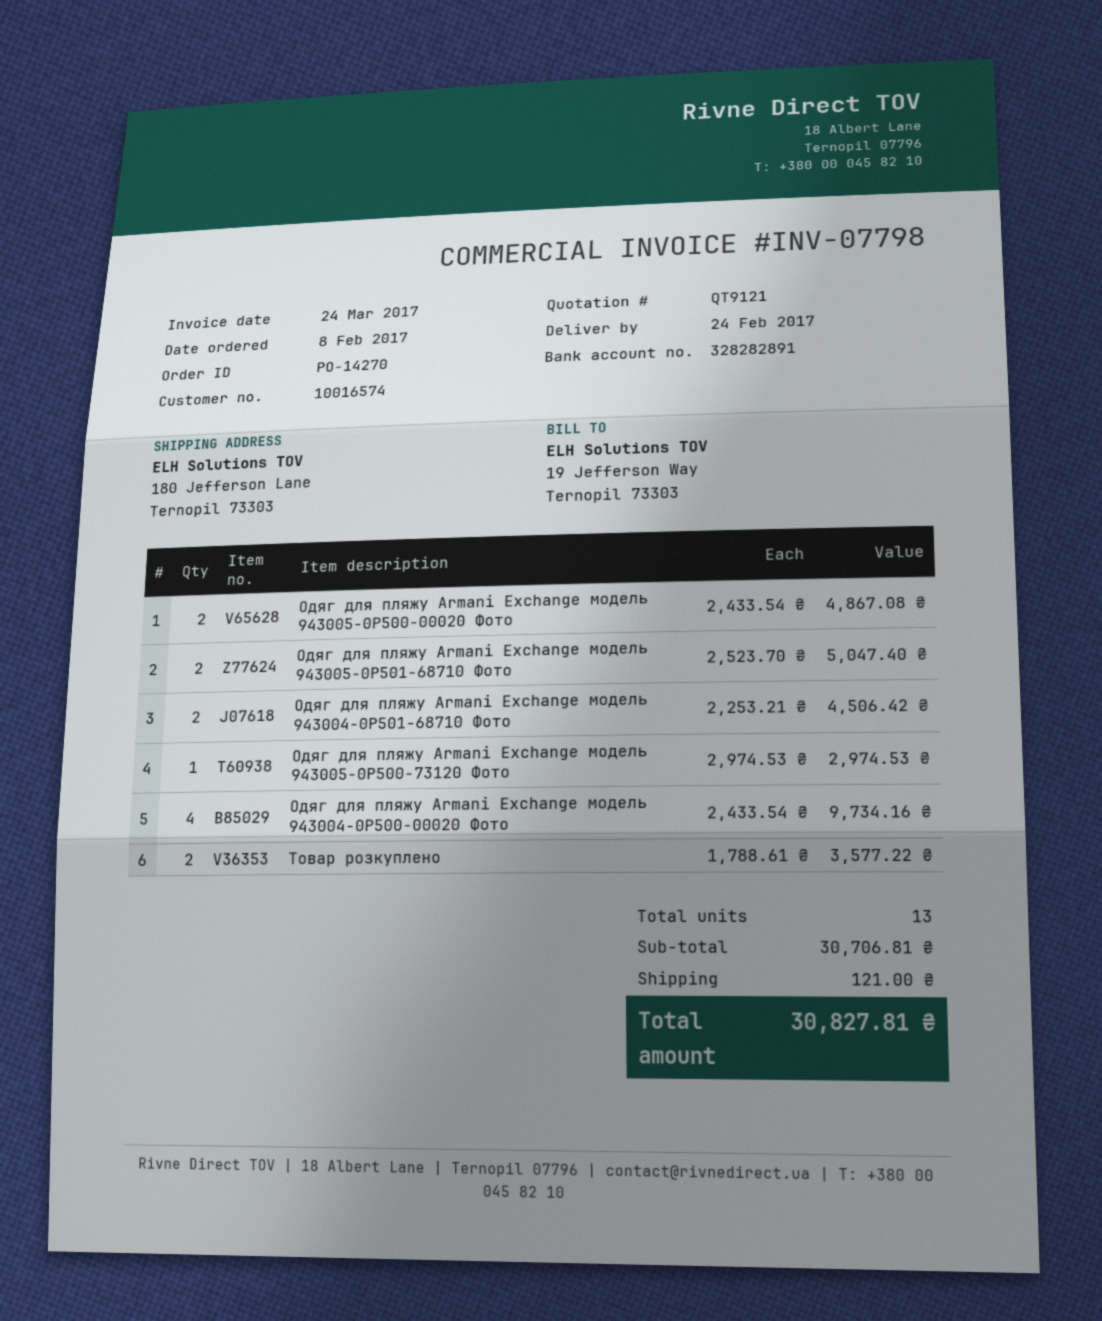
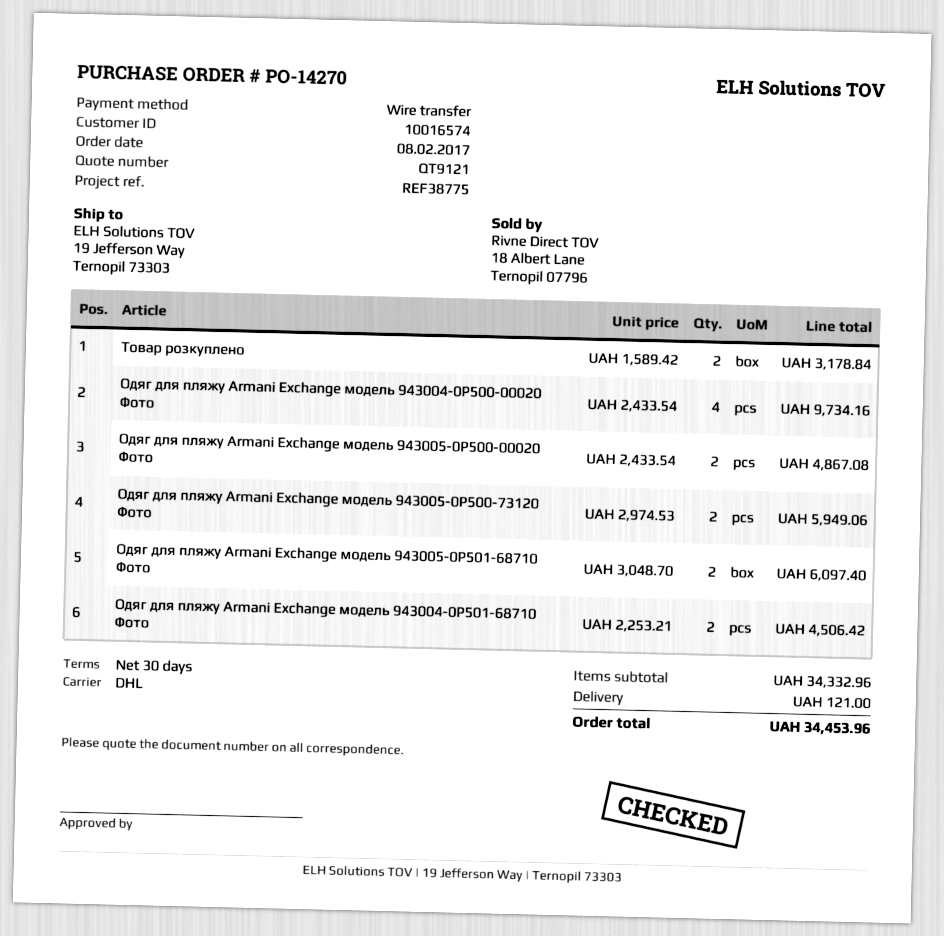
ship to: 180 Jefferson Lane, Ternopil 73303 -> 19 Jefferson Way, Ternopil 73303
Одяг для пляжу Armani Exchange модель 943005-0P501-68710 Фото: 2 x 2523.70 = 5047.40 -> 2 x 3048.70 = 6097.40
Одяг для пляжу Armani Exchange модель 943005-0P500-73120 Фото: 1 x 2974.53 = 2974.53 -> 2 x 2974.53 = 5949.06
Товар розкуплено: 2 x 1788.61 = 3577.22 -> 2 x 1589.42 = 3178.84
subtotal: 30706.81 -> 34332.96
total: 30827.81 -> 34453.96

